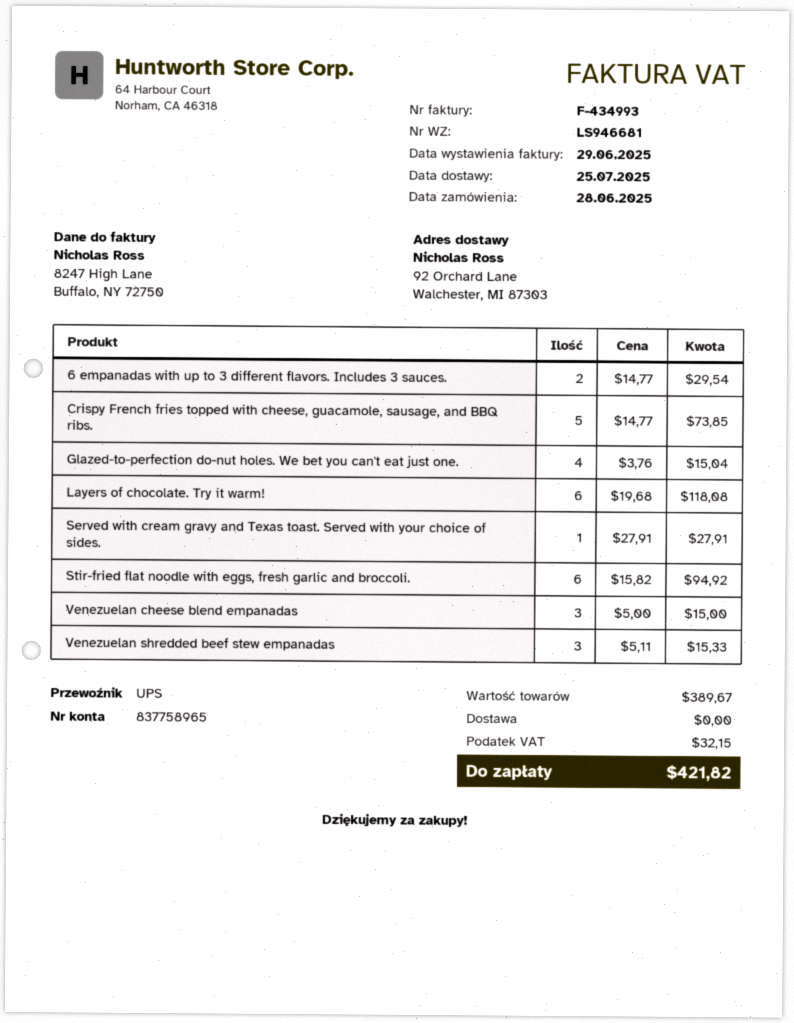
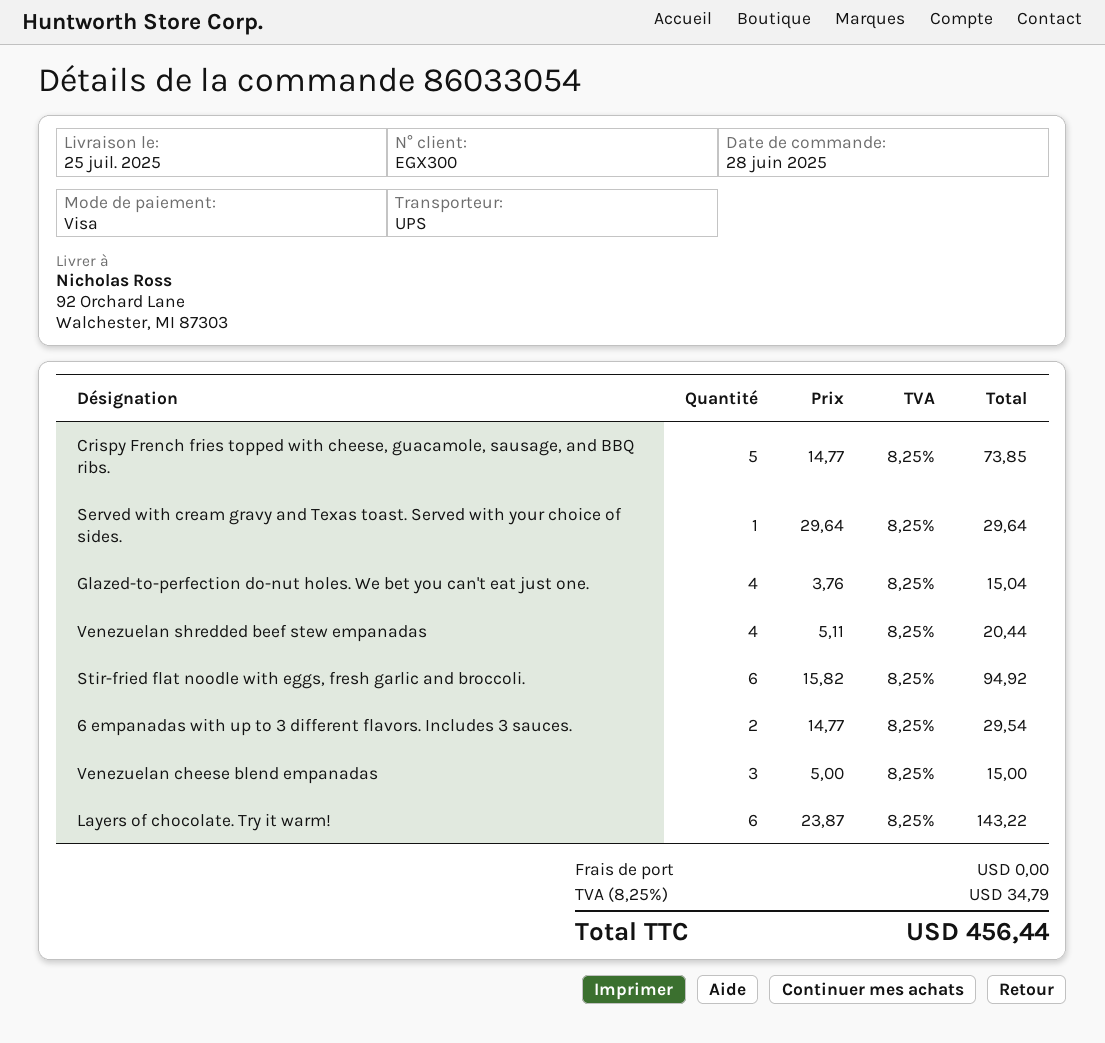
Layers of chocolate. Try it warm!: 6 x 19.68 = 118.08 -> 6 x 23.87 = 143.22
Served with cream gravy and Texas toast. Served with your choice of sides.: 1 x 27.91 = 27.91 -> 1 x 29.64 = 29.64
Venezuelan shredded beef stew empanadas: 3 x 5.11 = 15.33 -> 4 x 5.11 = 20.44
tax: 32.15 -> 34.79
total: 421.82 -> 456.44

